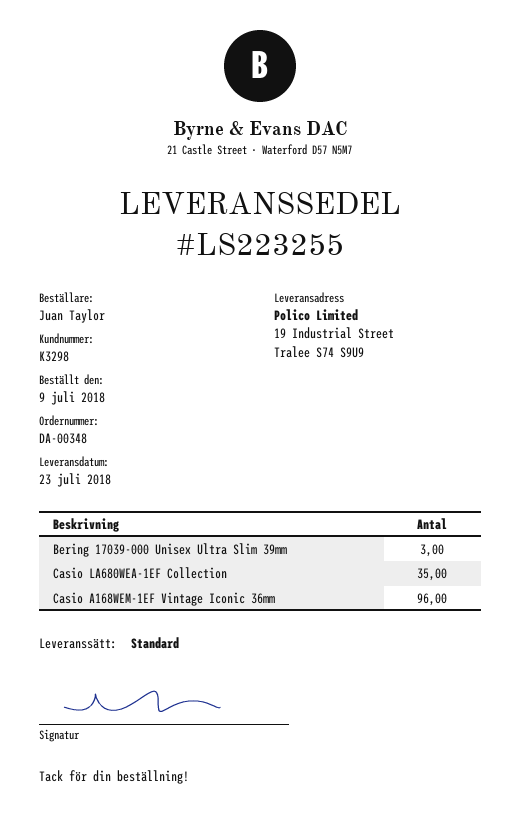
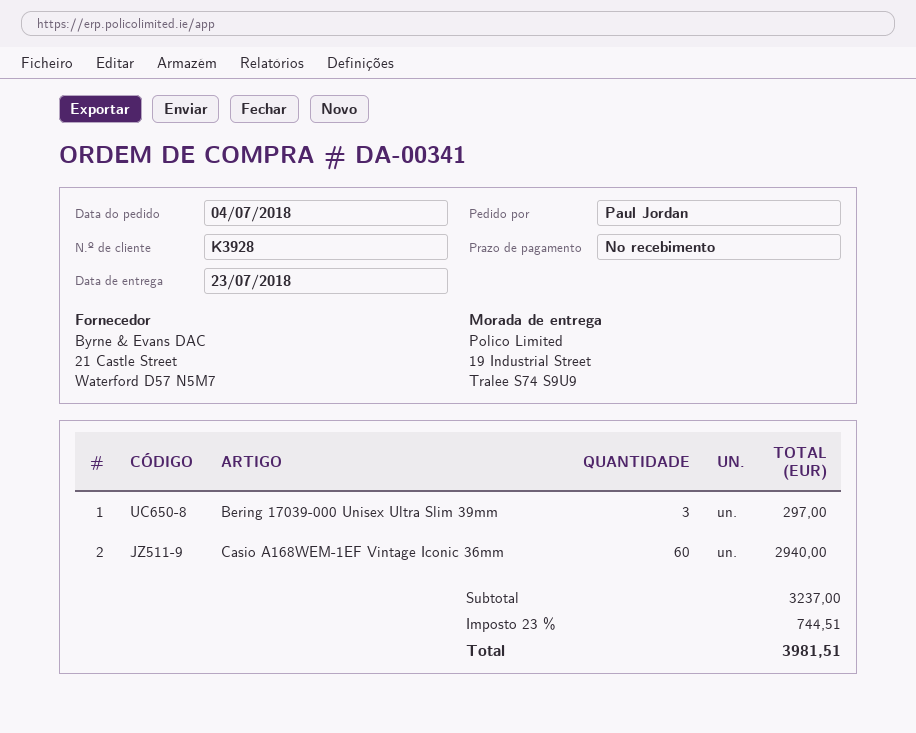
order number: DA-00348 -> DA-00341
order date: 2018-07-09 -> 2018-07-04
customer number: K3298 -> K3928
ordered by: Juan Taylor -> Paul Jordan
Casio LA680WEA-1EF Collection: 35 -> none
Casio A168WEM-1EF Vintage Iconic 36mm: 96 -> 60

